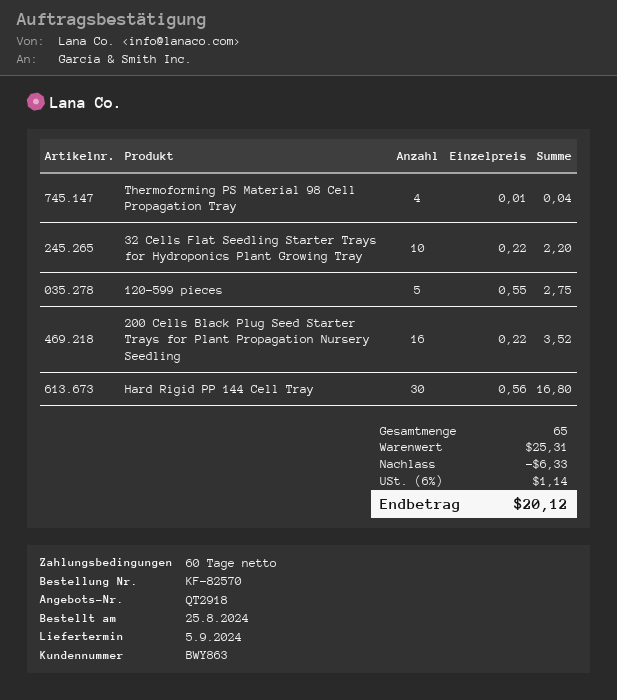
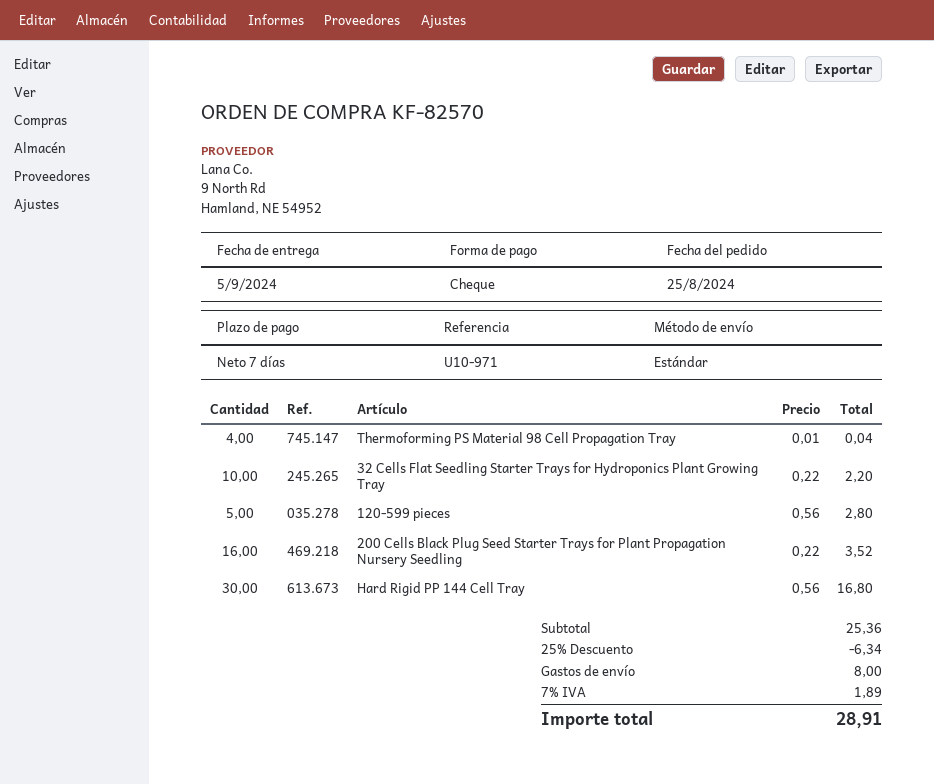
payment terms: 60 days -> 7 days
120-599 pieces: 5 x 0.55 = 2.75 -> 5 x 0.56 = 2.80
subtotal: 25.31 -> 25.36
discount: 6.33 -> 6.34
shipping: none -> 8.00
tax: 6% = 1.14 -> 7% = 1.89
total: 20.12 -> 28.91

